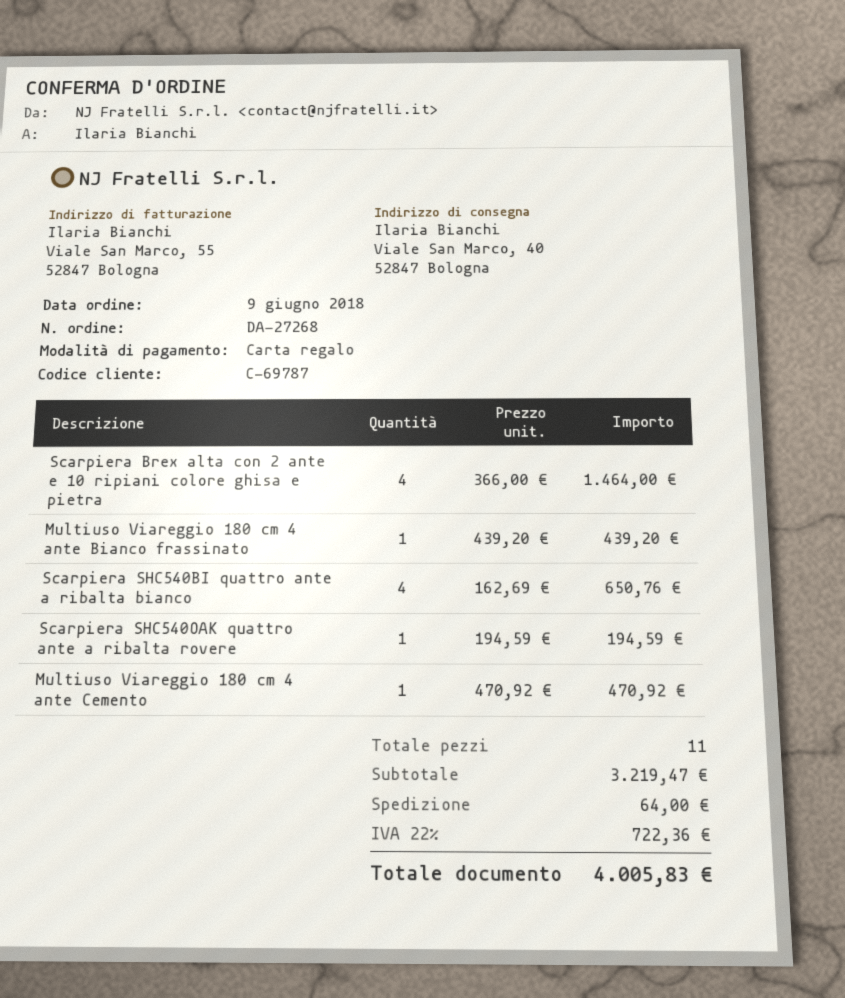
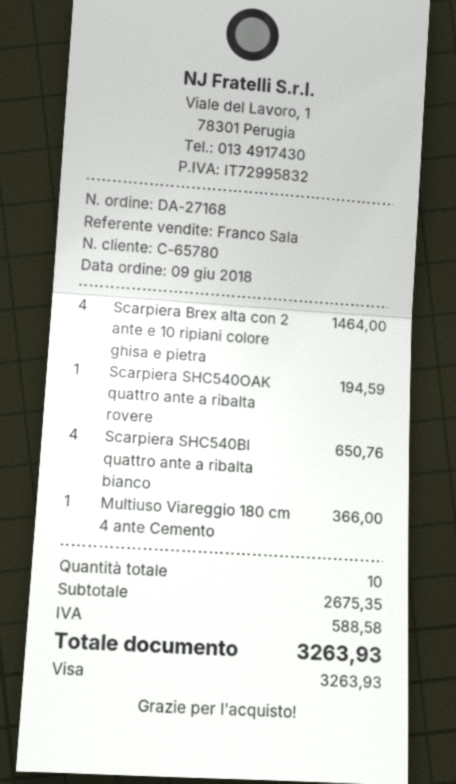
order number: DA-27268 -> DA-27168
customer number: C-69787 -> C-65780
payment method: gift card -> Visa
Multiuso Viareggio 180 cm 4 ante Bianco frassinato: 1 for 439.20 -> none
Multiuso Viareggio 180 cm 4 ante Cemento: 1 for 470.92 -> 1 for 366.00
total quantity: 11 -> 10
subtotal: 3219.47 -> 2675.35
shipping: 64.00 -> none
tax: 722.36 -> 588.58
total: 4005.83 -> 3263.93

